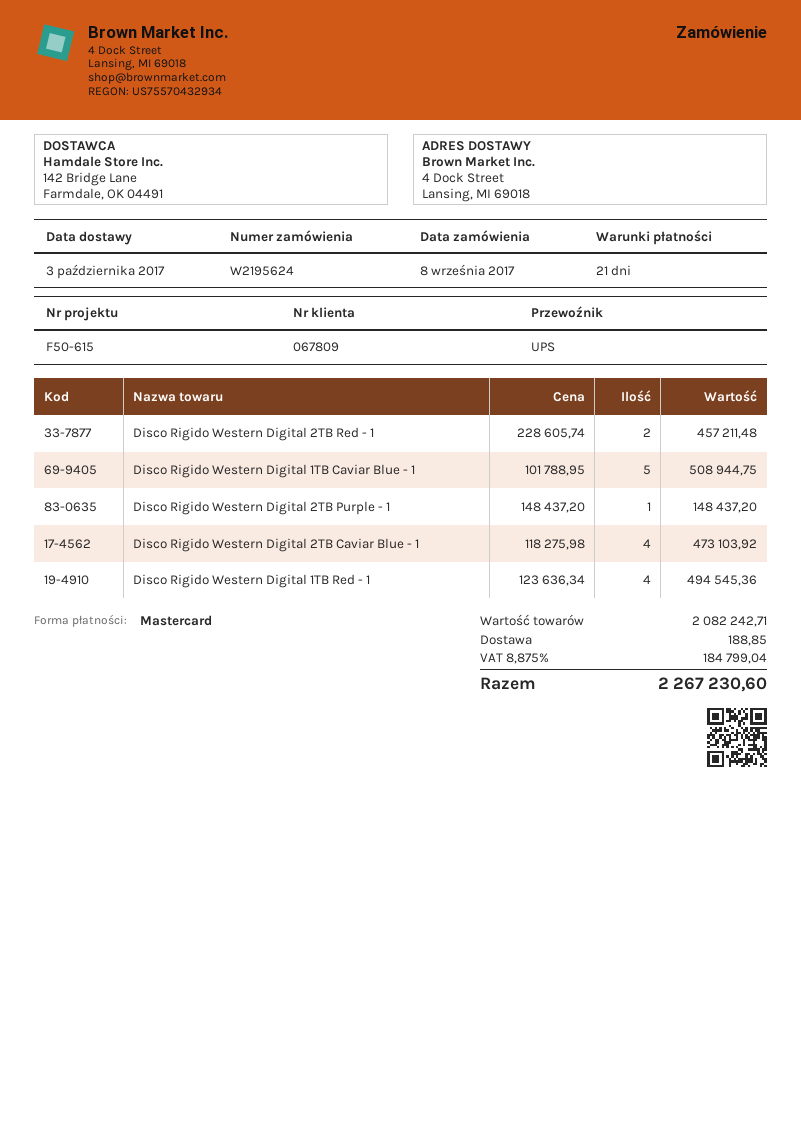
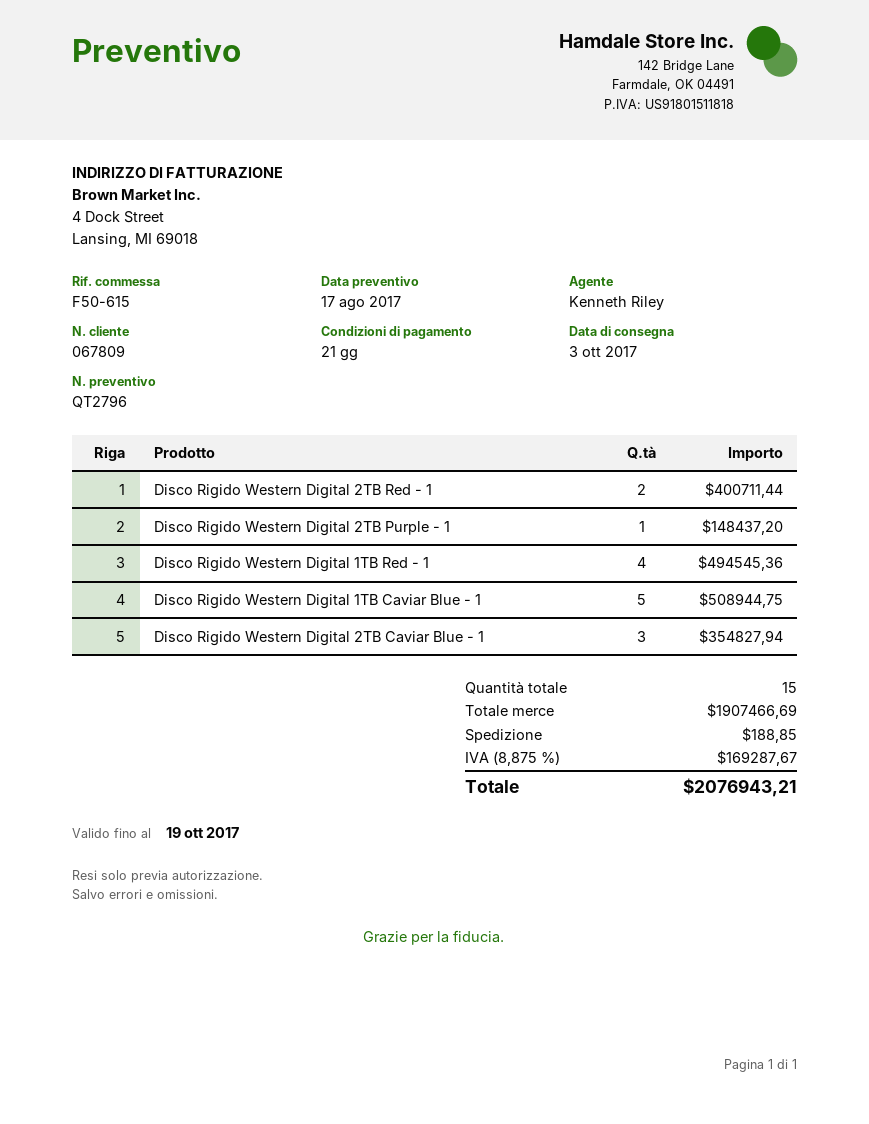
Disco Rigido Western Digital 2TB Red - 1: 2 for 457211.48 -> 2 for 400711.44
Disco Rigido Western Digital 2TB Caviar Blue - 1: 4 for 473103.92 -> 3 for 354827.94
subtotal: 2082242.71 -> 1907466.69
tax: 8.875% = 184799.04 -> 8.875% = 169287.67
total: 2267230.60 -> 2076943.21

